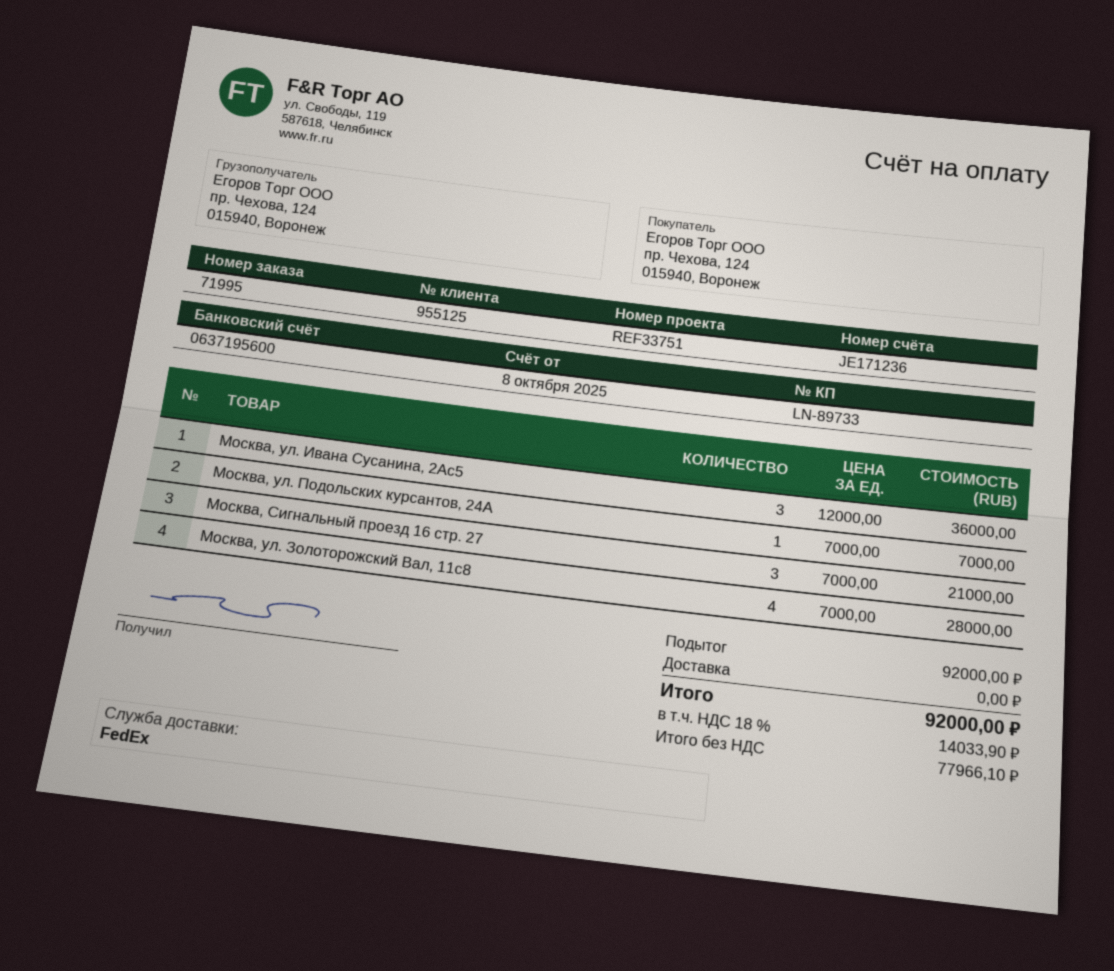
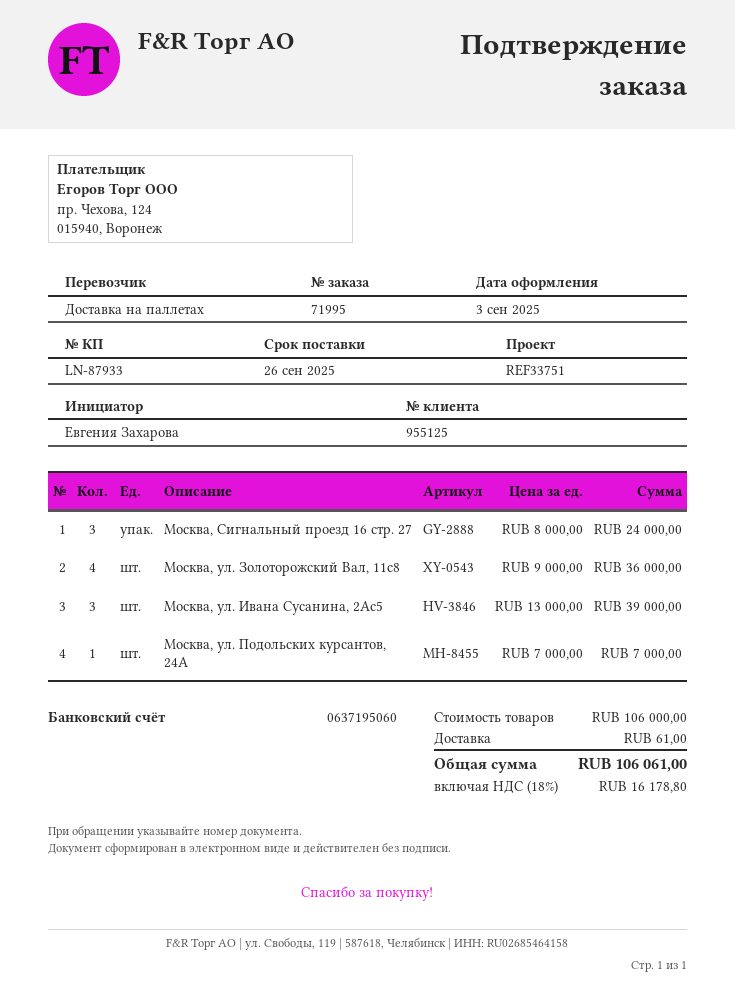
quote number: LN-89733 -> LN-87933
bank account: 0637195600 -> 0637195060
shipping method: FedEx -> pallet freight
Москва, ул. Ивана Сусанина, 2Ас5: 3 x 12000.00 = 36000.00 -> 3 x 13000.00 = 39000.00
Москва, Сигнальный проезд 16 стр. 27: 3 x 7000.00 = 21000.00 -> 3 x 8000.00 = 24000.00
Москва, ул. Золоторожский Вал, 11с8: 4 x 7000.00 = 28000.00 -> 4 x 9000.00 = 36000.00
subtotal: 92000.00 -> 106000.00
shipping: 0.00 -> 61.00
tax: 18% = 14033.90 -> 18% = 16178.80
total: 92000.00 -> 106061.00

